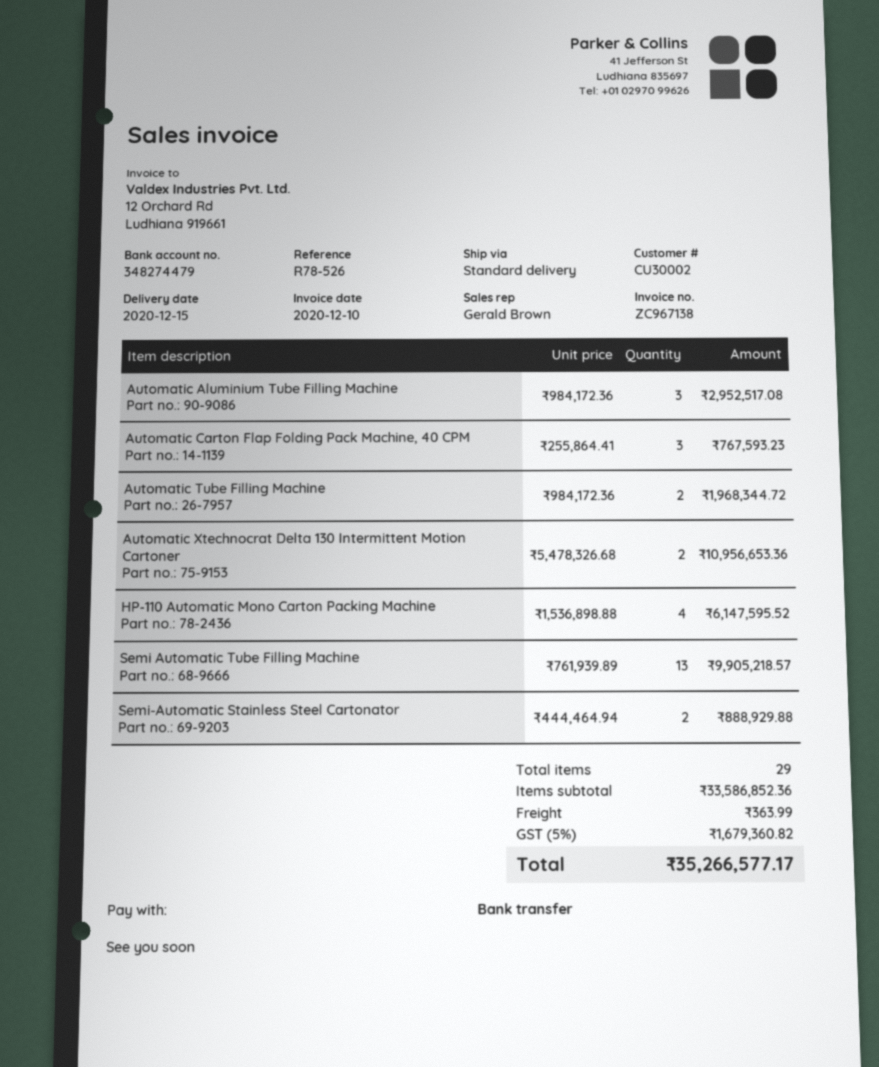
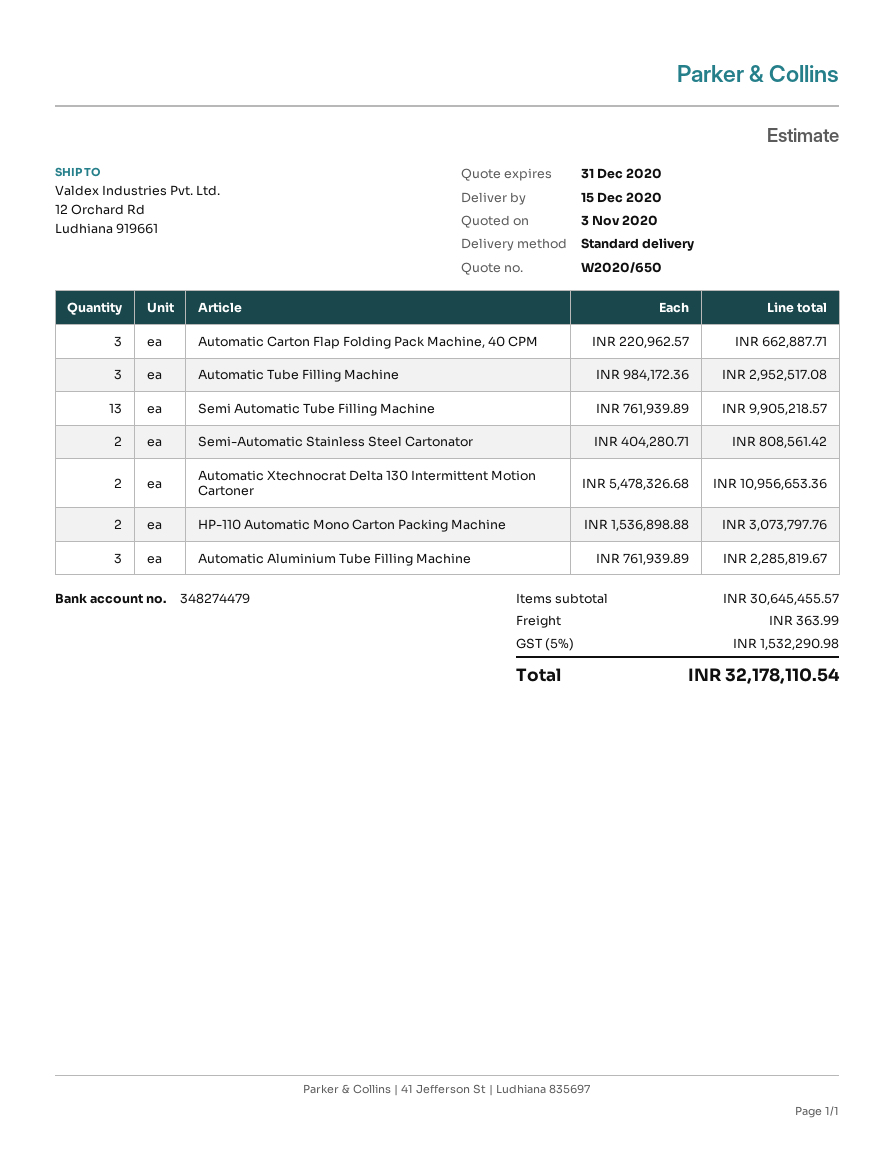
Automatic Aluminium Tube Filling Machine: 3 x 984172.36 = 2952517.08 -> 3 x 761939.89 = 2285819.67
Automatic Carton Flap Folding Pack Machine, 40 CPM: 3 x 255864.41 = 767593.23 -> 3 x 220962.57 = 662887.71
Automatic Tube Filling Machine: 2 x 984172.36 = 1968344.72 -> 3 x 984172.36 = 2952517.08
HP-110 Automatic Mono Carton Packing Machine: 4 x 1536898.88 = 6147595.52 -> 2 x 1536898.88 = 3073797.76
Semi-Automatic Stainless Steel Cartonator: 2 x 444464.94 = 888929.88 -> 2 x 404280.71 = 808561.42
subtotal: 33586852.36 -> 30645455.57
tax: 5% = 1679360.82 -> 5% = 1532290.98
total: 35266577.17 -> 32178110.54

